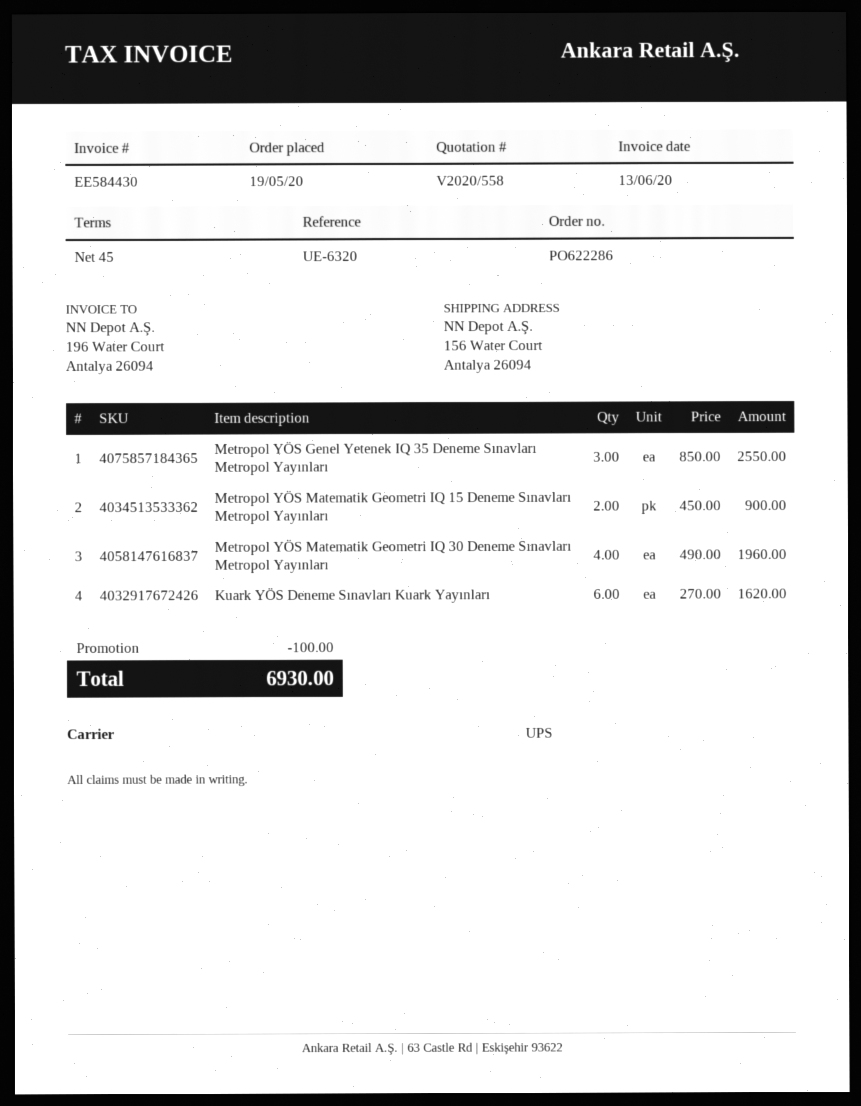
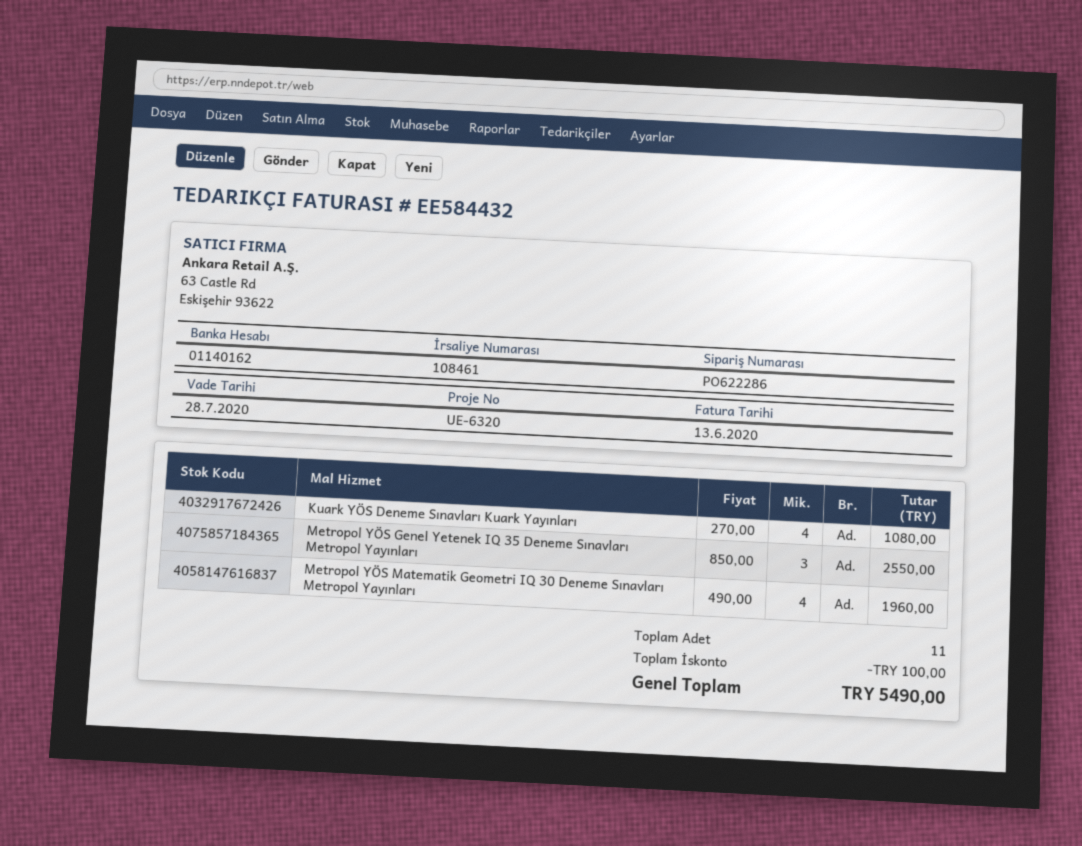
invoice number: EE584430 -> EE584432
Metropol YÖS Matematik Geometri IQ 15 Deneme Sınavları Metropol Yayınları: 2 x 450.00 = 900.00 -> none
Kuark YÖS Deneme Sınavları Kuark Yayınları: 6 x 270.00 = 1620.00 -> 4 x 270.00 = 1080.00
total: 6930.00 -> 5490.00

